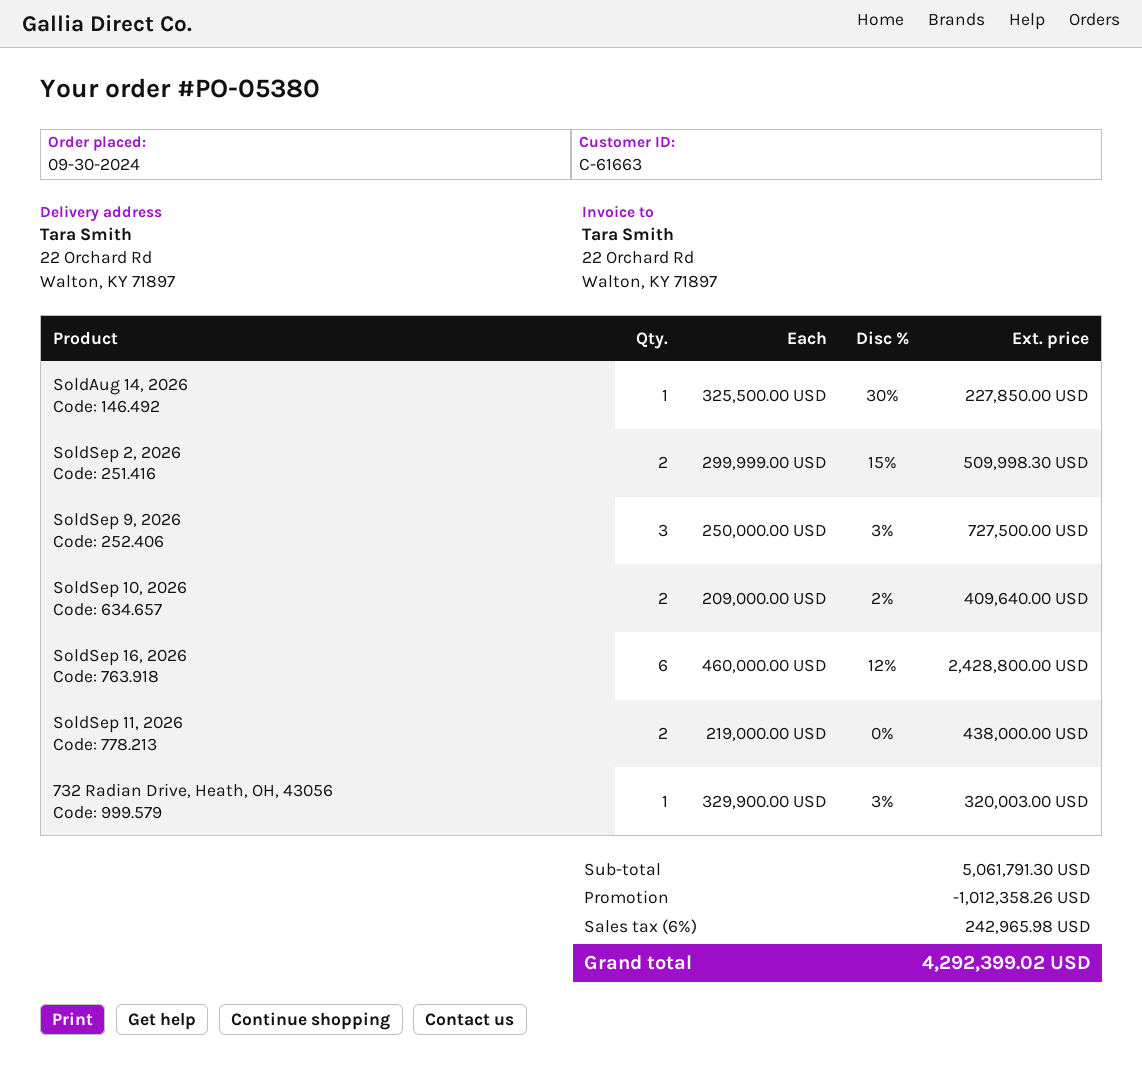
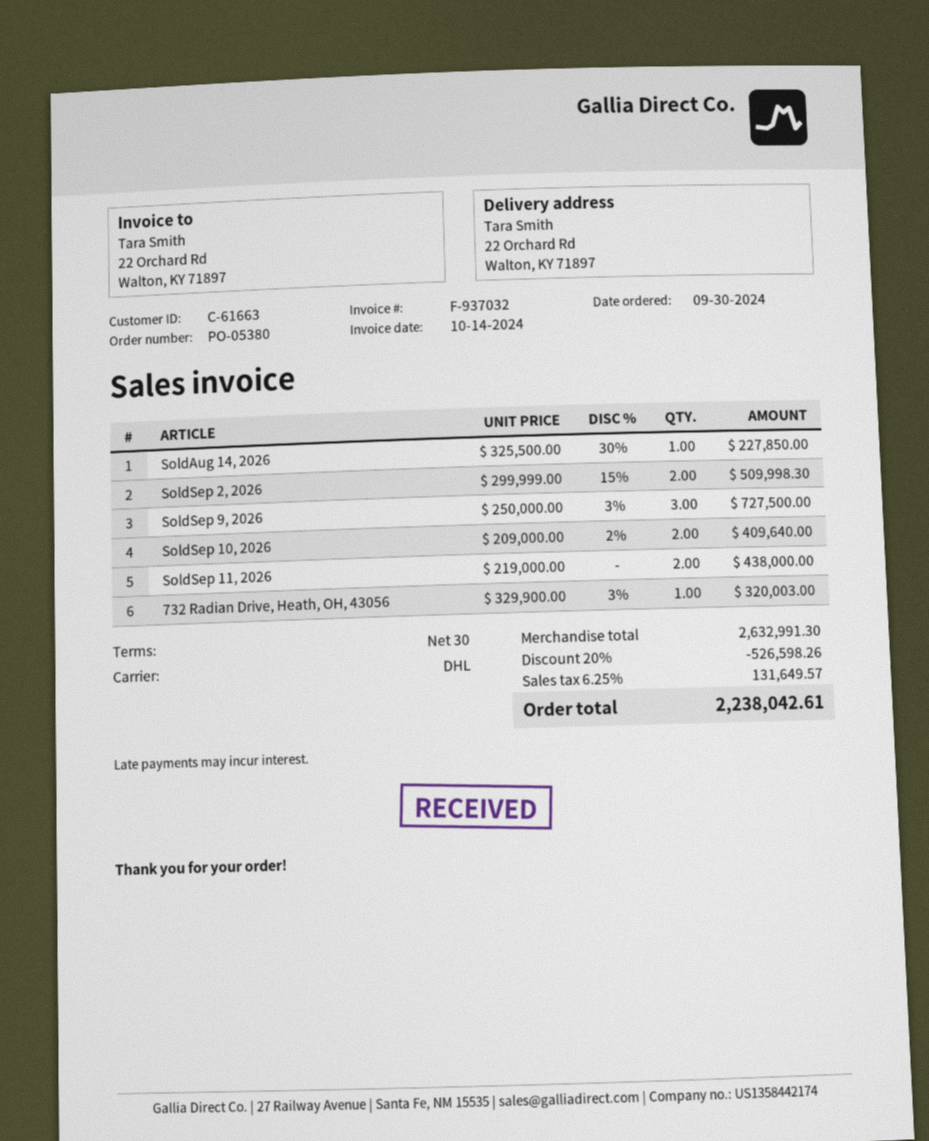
SoldSep 16, 2026: 6 x 460000.00 - 12% = 2428800.00 -> none
subtotal: 5061791.30 -> 2632991.30
discount: 1012358.26 -> 526598.26
tax: 6% = 242965.98 -> 6.25% = 131649.57
total: 4292399.02 -> 2238042.61

